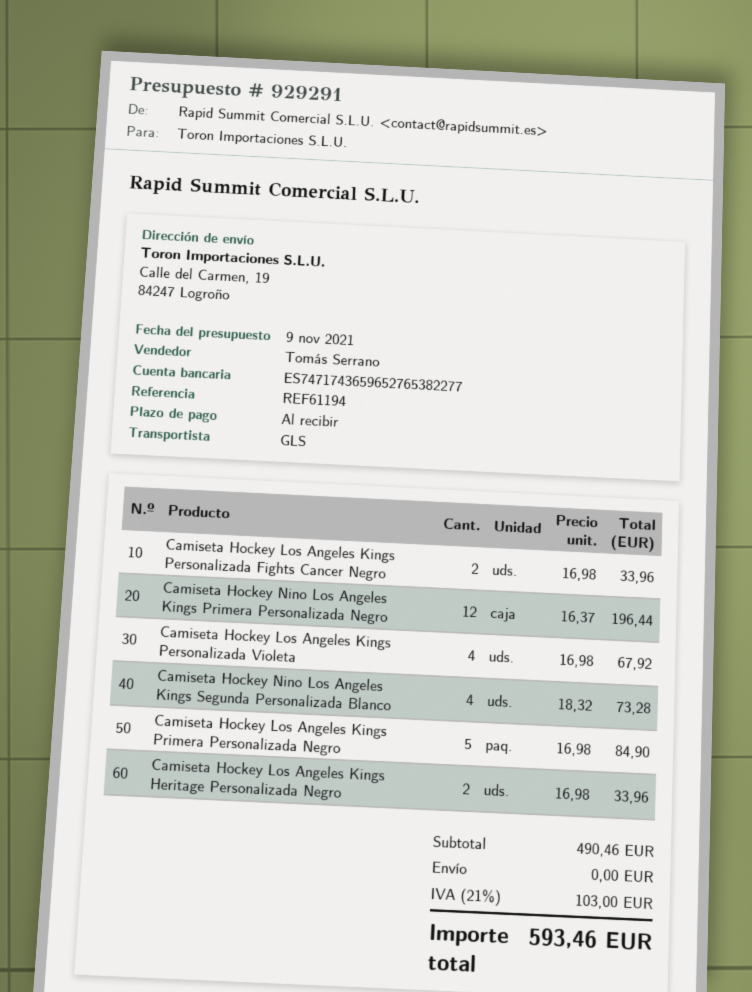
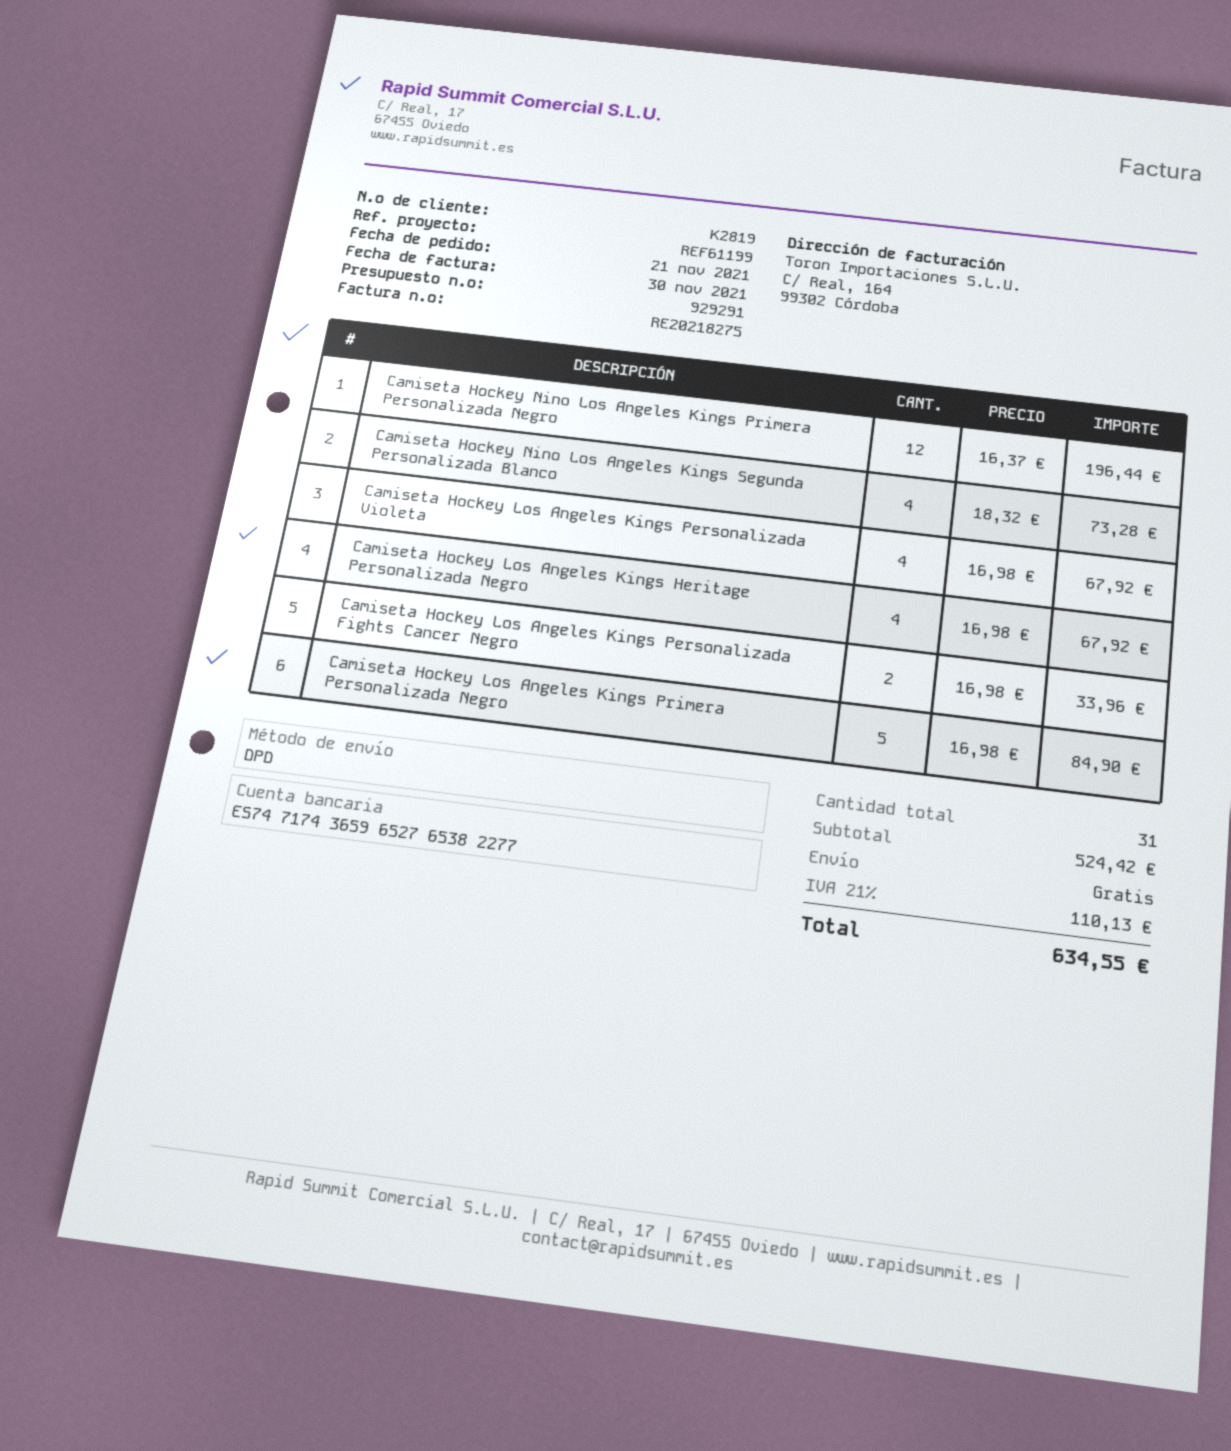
reference: REF61194 -> REF61199
shipping method: GLS -> DPD
Camiseta Hockey Los Angeles Kings Heritage Personalizada Negro: 2 x 16.98 = 33.96 -> 4 x 16.98 = 67.92
subtotal: 490.46 -> 524.42
tax: 21% = 103.00 -> 21% = 110.13
total: 593.46 -> 634.55

